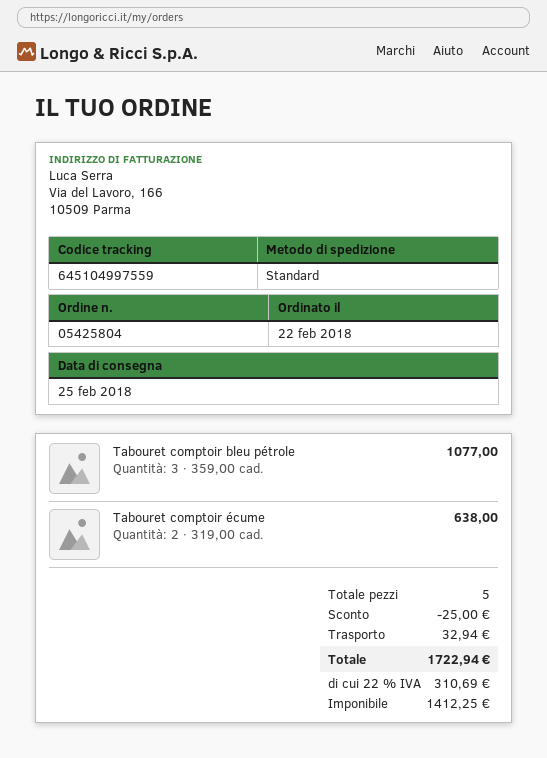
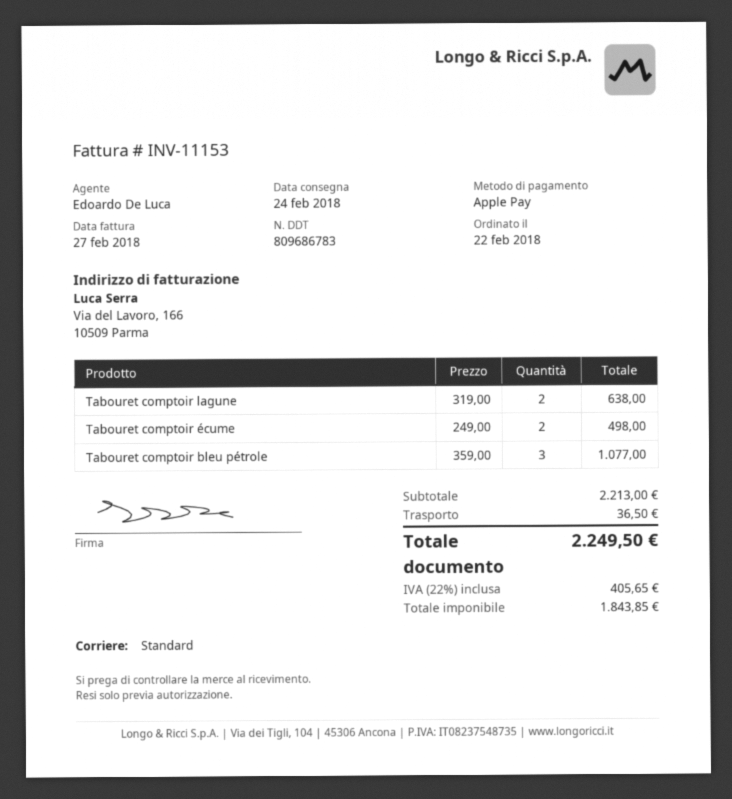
delivery date: 2018-02-25 -> 2018-02-24
Tabouret comptoir écume: 2 x 319.00 = 638.00 -> 2 x 249.00 = 498.00
Tabouret comptoir lagune: none -> 2 x 319.00 = 638.00
discount: 25.00 -> none
shipping: 32.94 -> 36.50
net: 1412.25 -> 1843.85
tax: 22% = 310.69 -> 22% = 405.65
total: 1722.94 -> 2249.50

